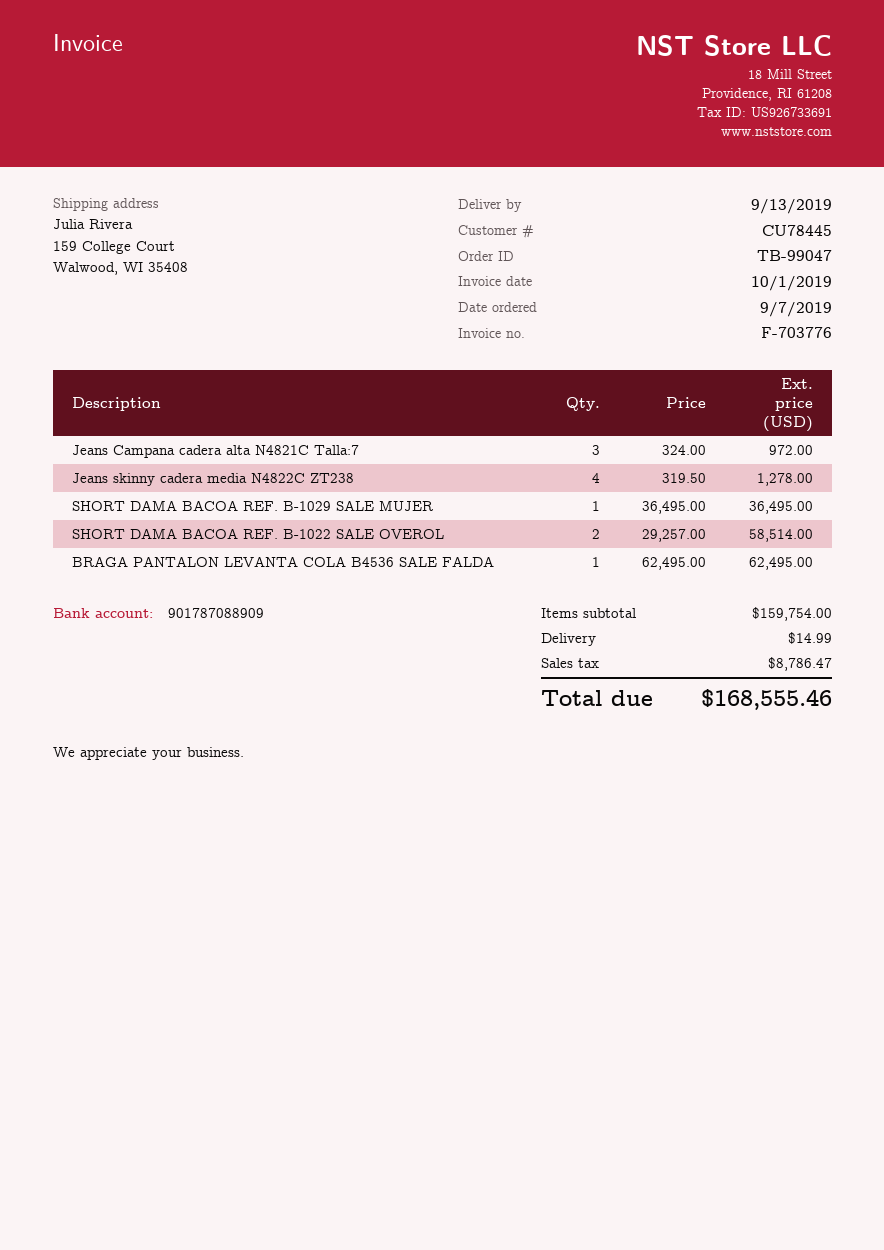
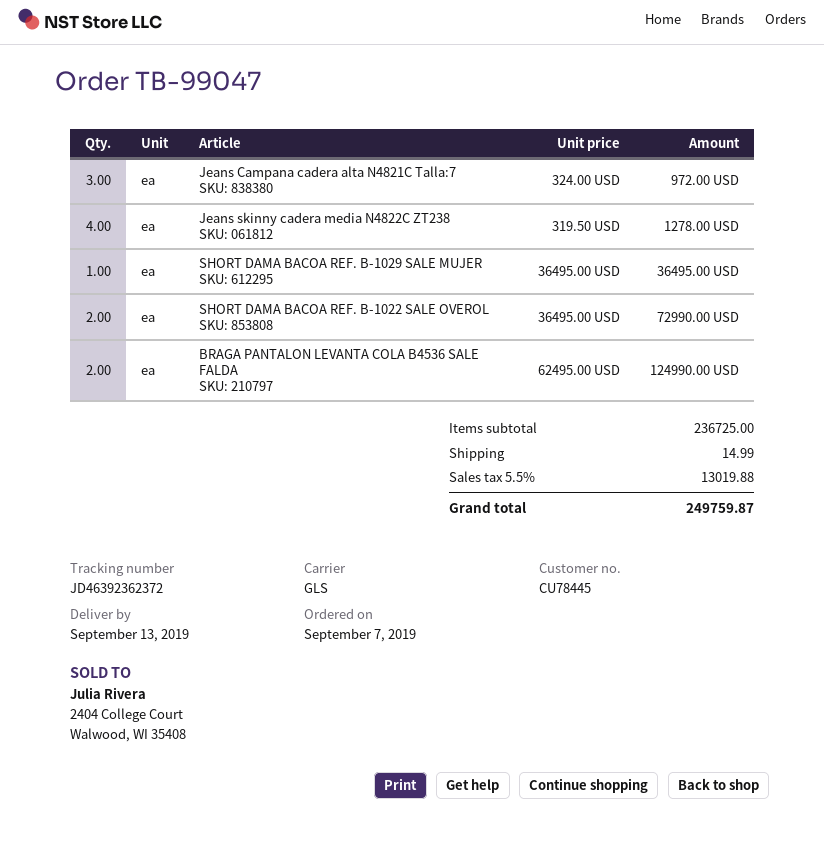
SHORT DAMA BACOA REF. B-1022 SALE OVEROL: 2 x 29257.00 = 58514.00 -> 2 x 36495.00 = 72990.00
BRAGA PANTALON LEVANTA COLA B4536 SALE FALDA: 1 x 62495.00 = 62495.00 -> 2 x 62495.00 = 124990.00
subtotal: 159754.00 -> 236725.00
tax: 8786.47 -> 13019.88
total: 168555.46 -> 249759.87

